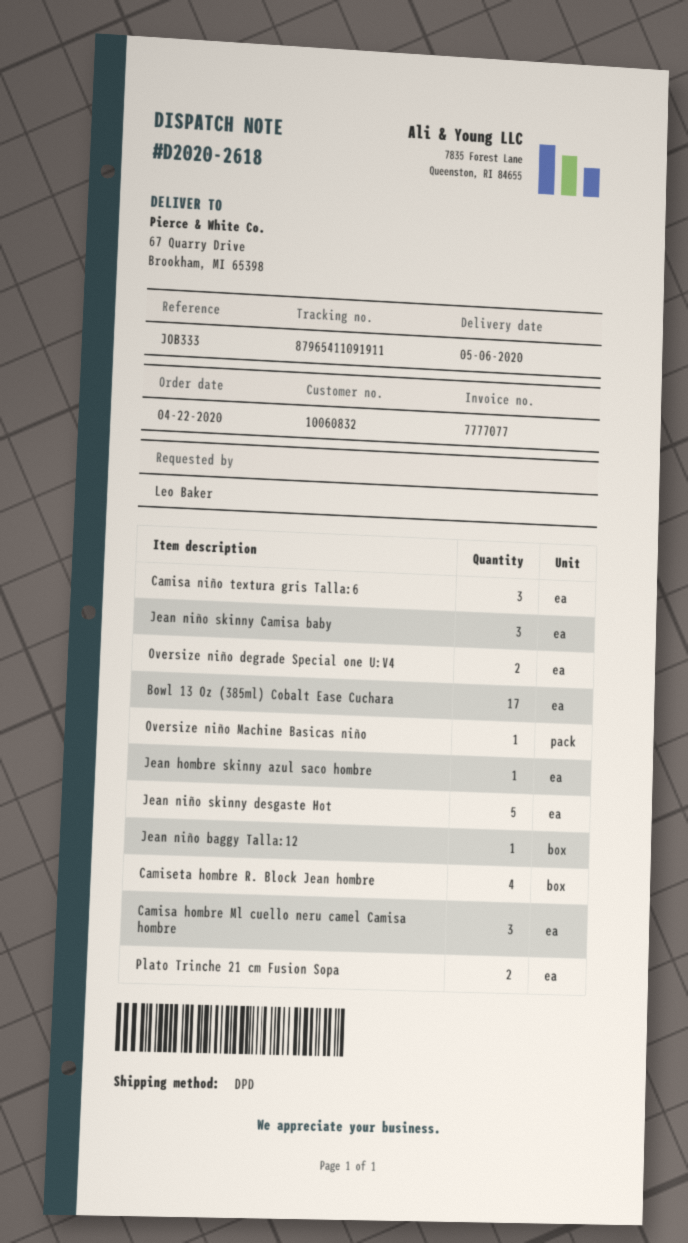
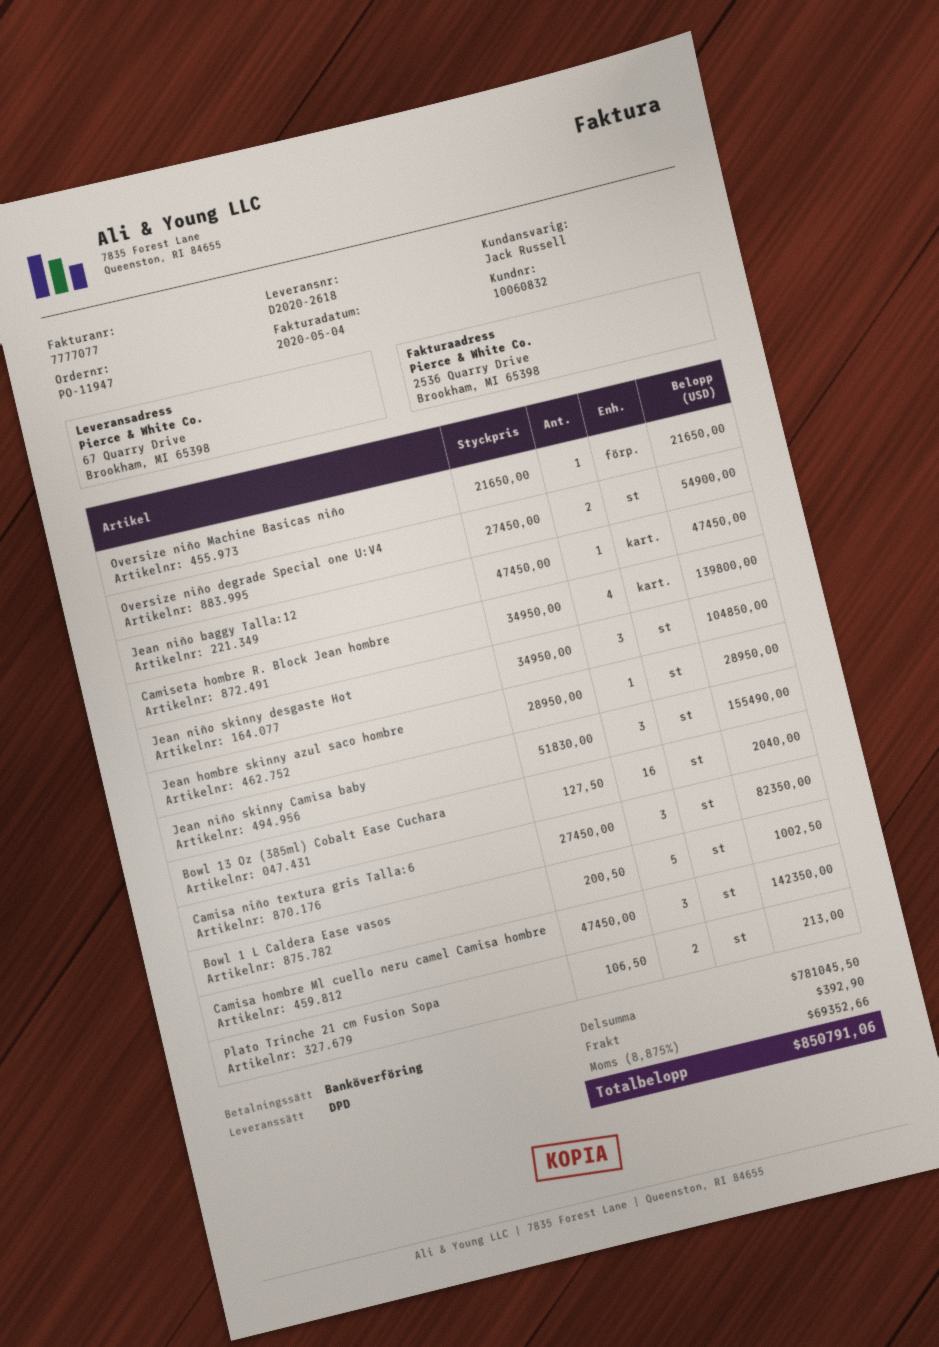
Bowl 13 Oz (385ml) Cobalt Ease Cuchara: 17 -> 16
Jean niño skinny desgaste Hot: 5 -> 3
Bowl 1 L Caldera Ease vasos: none -> 5

